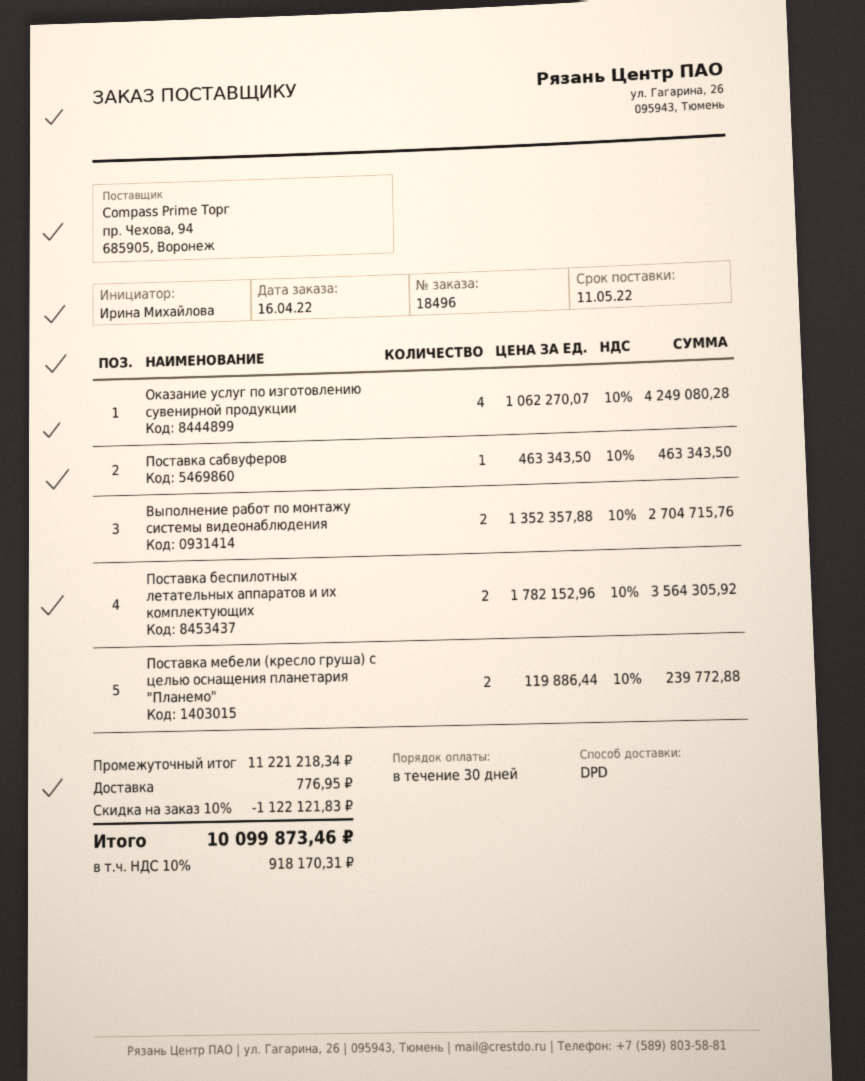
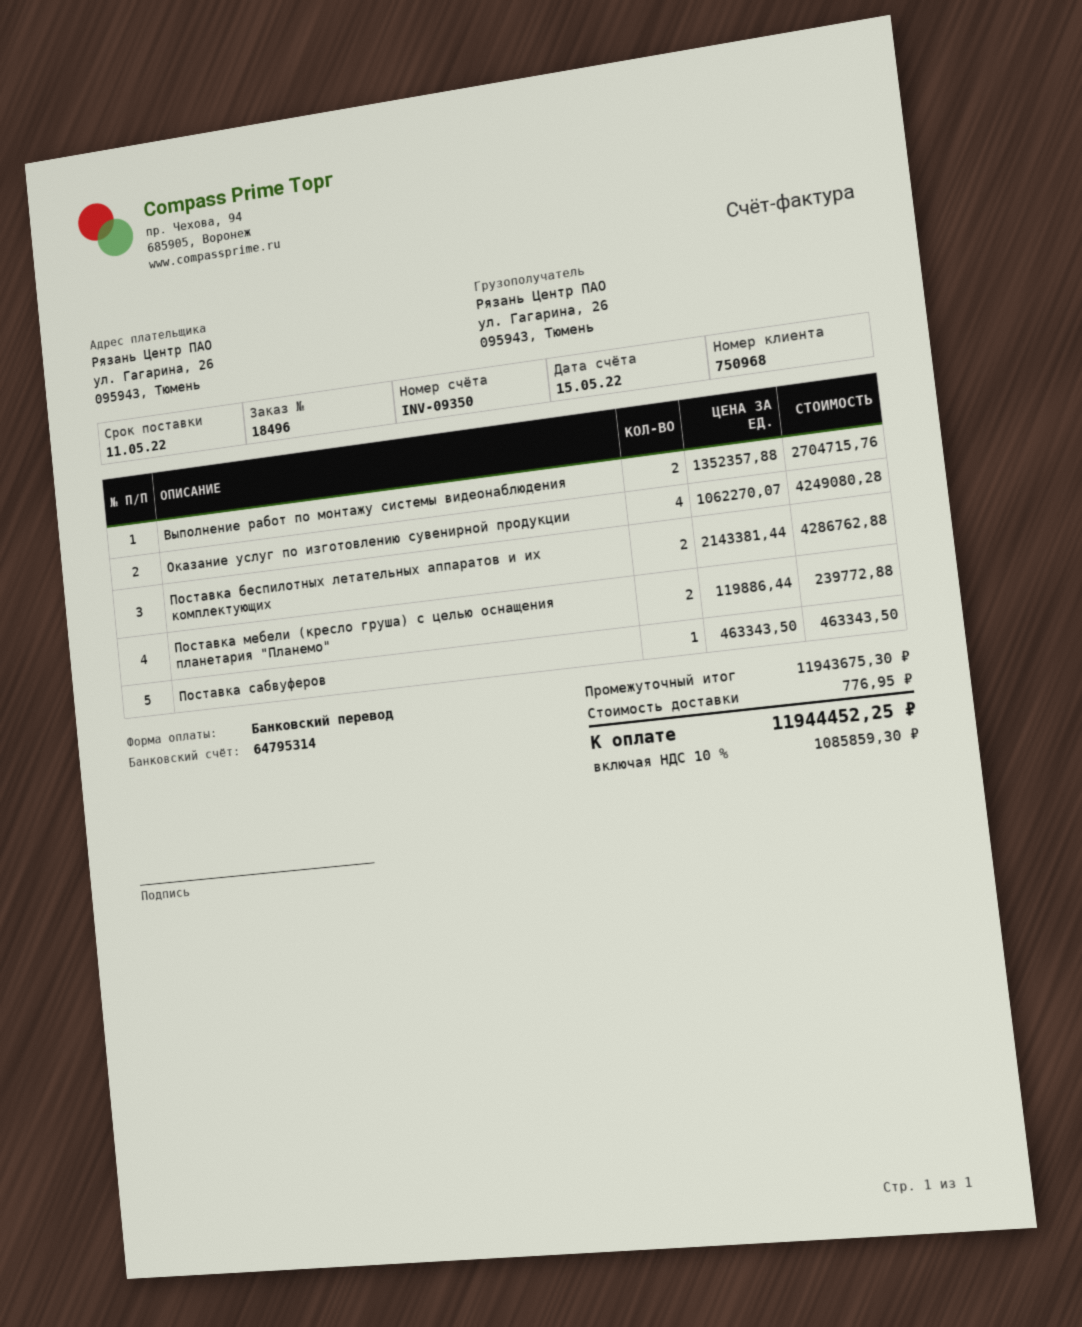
Поставка беспилотных летательных аппаратов и их комплектующих: 2 x 1782152.96 = 3564305.92 -> 2 x 2143381.44 = 4286762.88
subtotal: 11221218.34 -> 11943675.30
discount: 10% = 1122121.83 -> none
tax: 10% = 918170.31 -> 10% = 1085859.30
total: 10099873.46 -> 11944452.25

